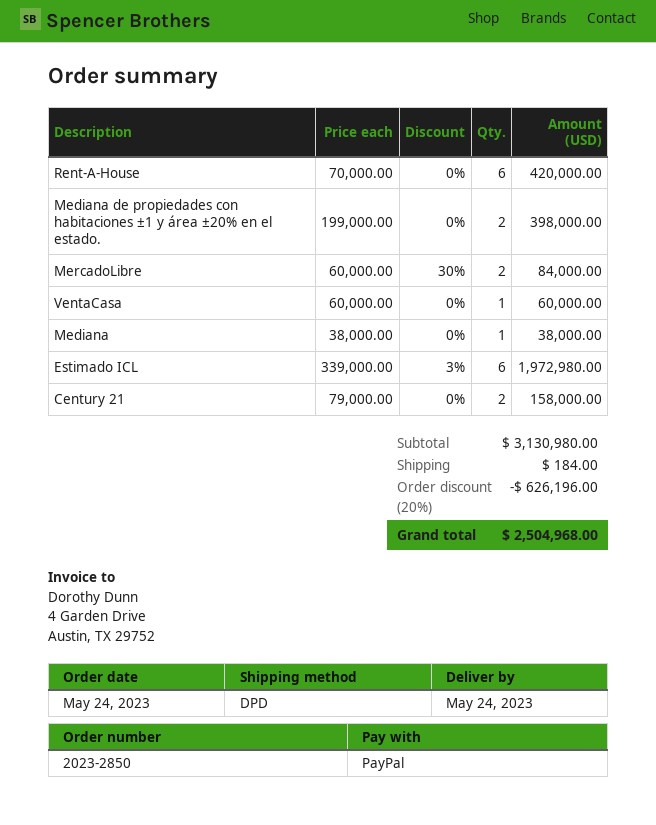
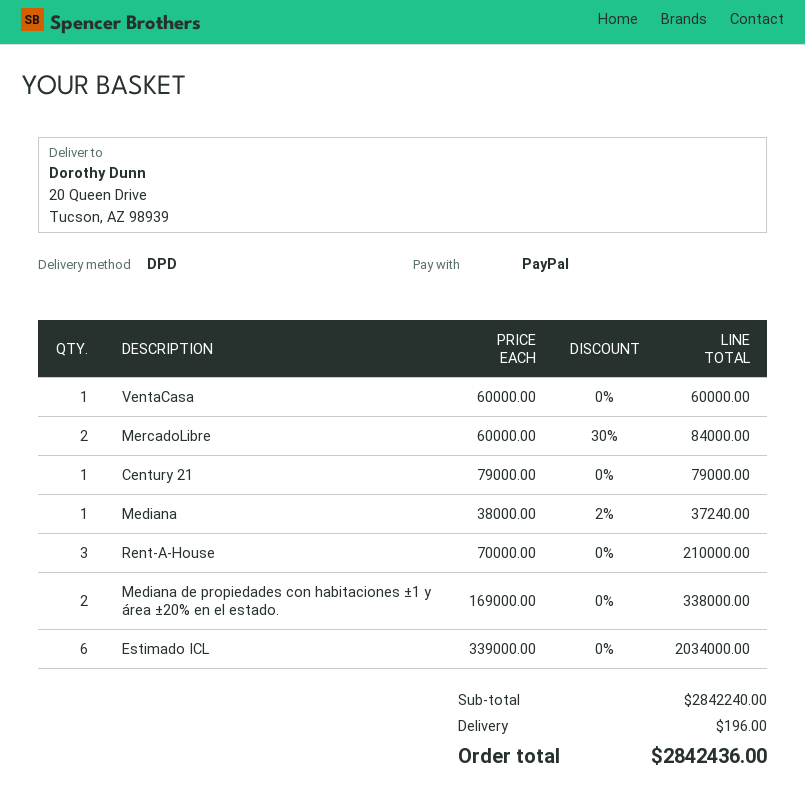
Rent-A-House: 6 x 70000.00 = 420000.00 -> 3 x 70000.00 = 210000.00
Mediana de propiedades con habitaciones ±1 y área ±20% en el estado.: 2 x 199000.00 = 398000.00 -> 2 x 169000.00 = 338000.00
Mediana: 1 x 38000.00 = 38000.00 -> 1 x 38000.00 - 2% = 37240.00
Estimado ICL: 6 x 339000.00 - 3% = 1972980.00 -> 6 x 339000.00 = 2034000.00
Century 21: 2 x 79000.00 = 158000.00 -> 1 x 79000.00 = 79000.00
subtotal: 3130980.00 -> 2842240.00
discount: 20% = 626196.00 -> none
shipping: 184.00 -> 196.00
total: 2504968.00 -> 2842436.00

